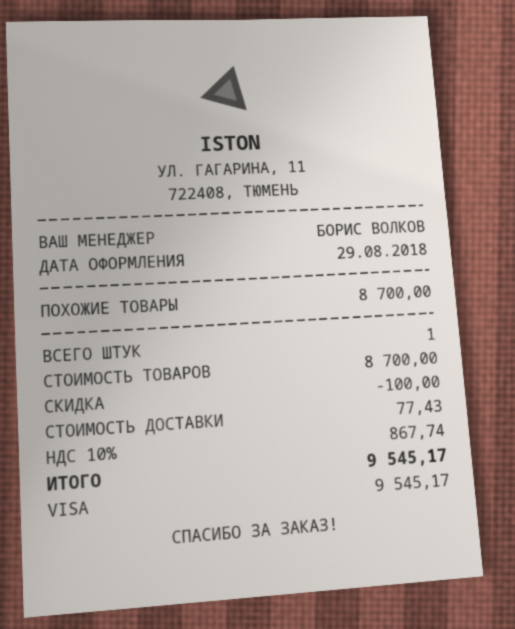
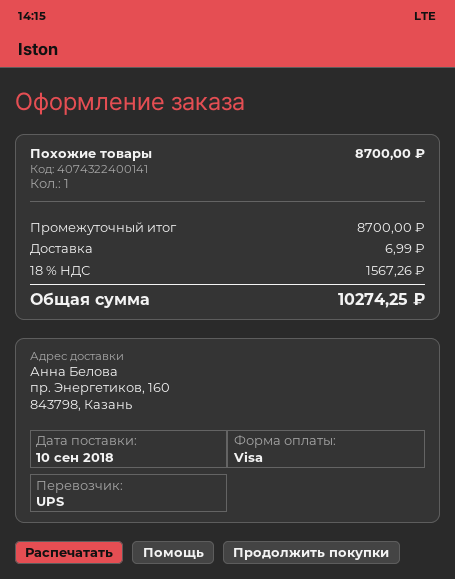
discount: 100.00 -> none
shipping: 77.43 -> 6.99
tax: 10% = 867.74 -> 18% = 1567.26
total: 9545.17 -> 10274.25

